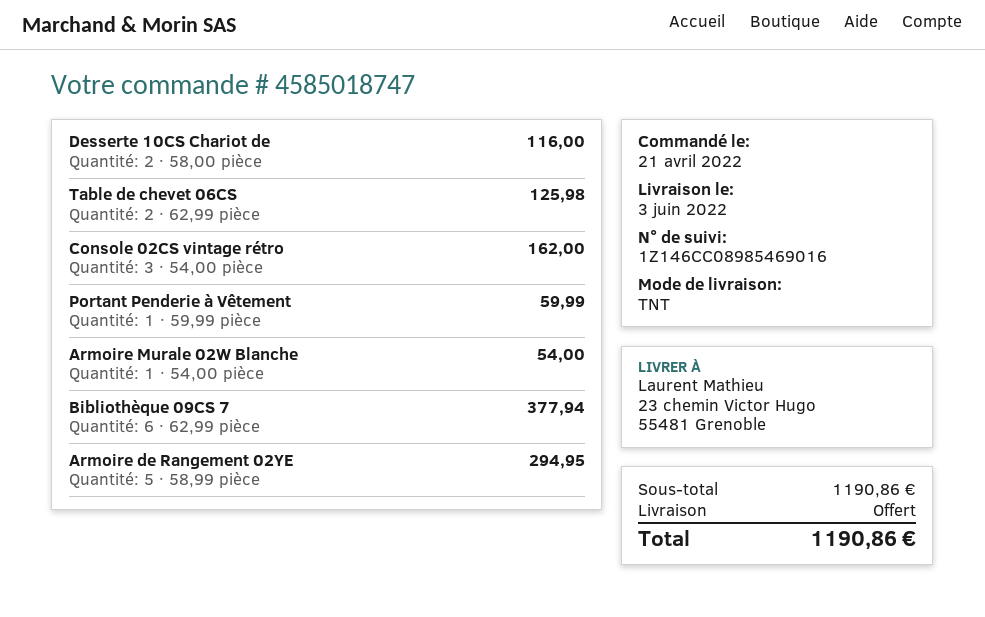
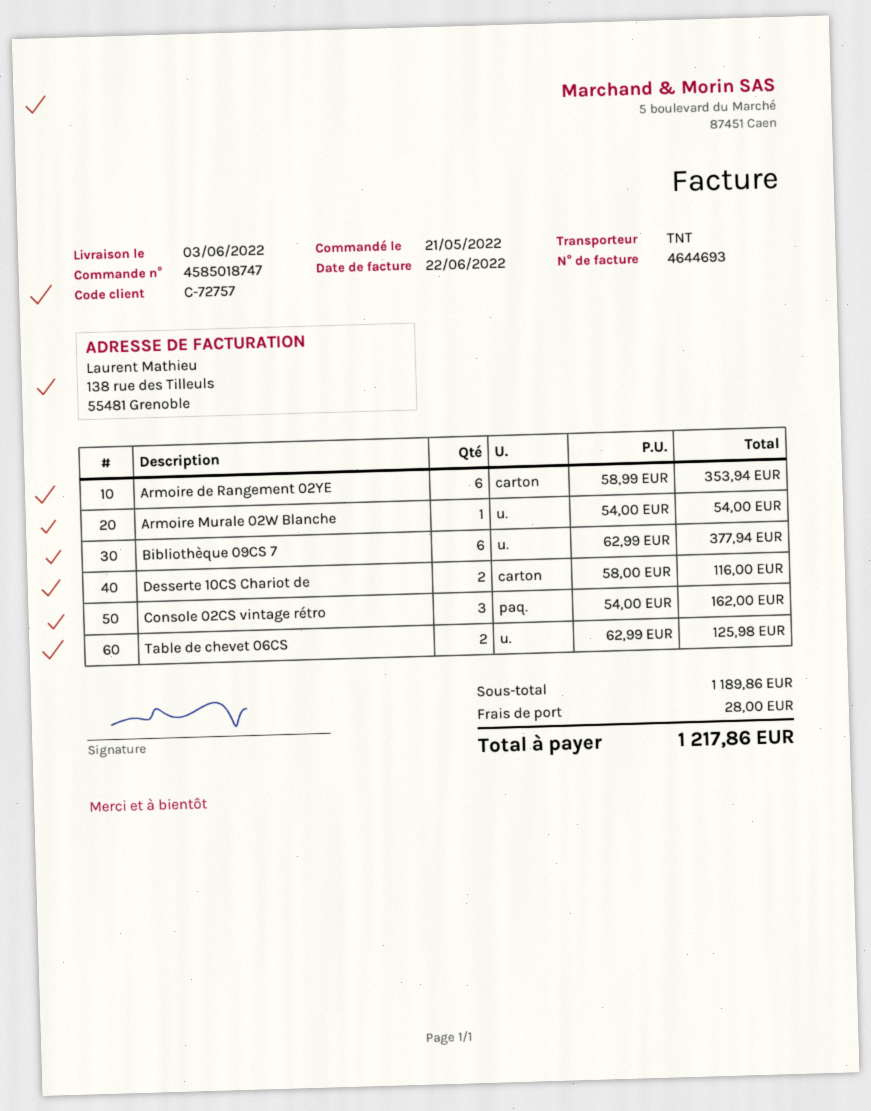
order date: 2022-04-21 -> 2022-05-21
Portant Penderie à Vêtement: 1 x 59.99 = 59.99 -> none
Armoire de Rangement 02YE: 5 x 58.99 = 294.95 -> 6 x 58.99 = 353.94
subtotal: 1190.86 -> 1189.86
shipping: 0.00 -> 28.00
total: 1190.86 -> 1217.86

